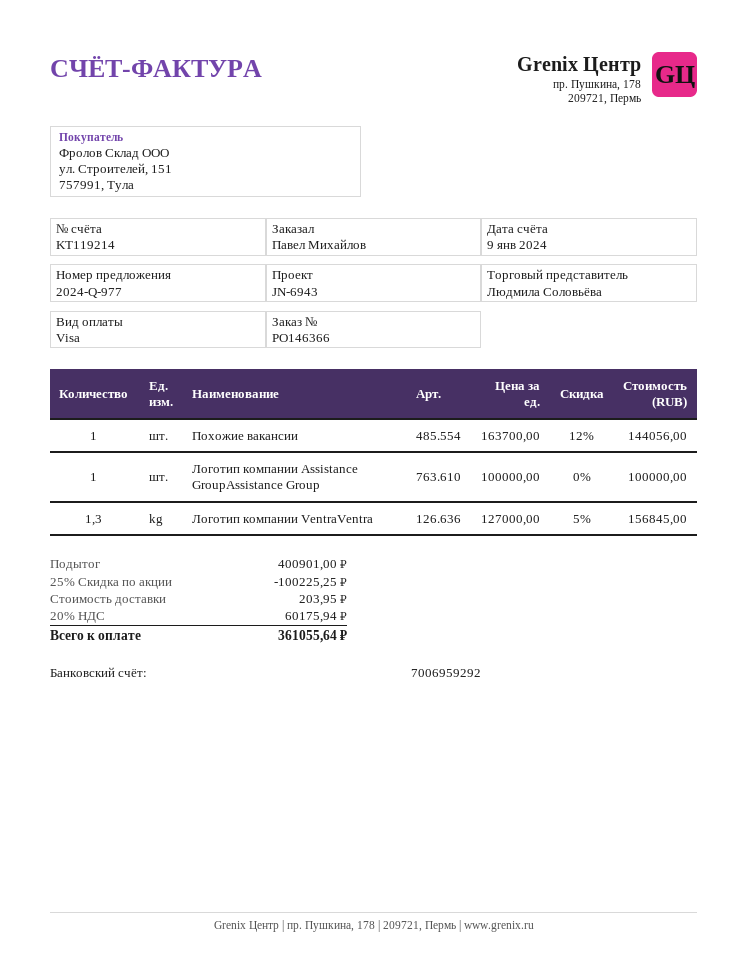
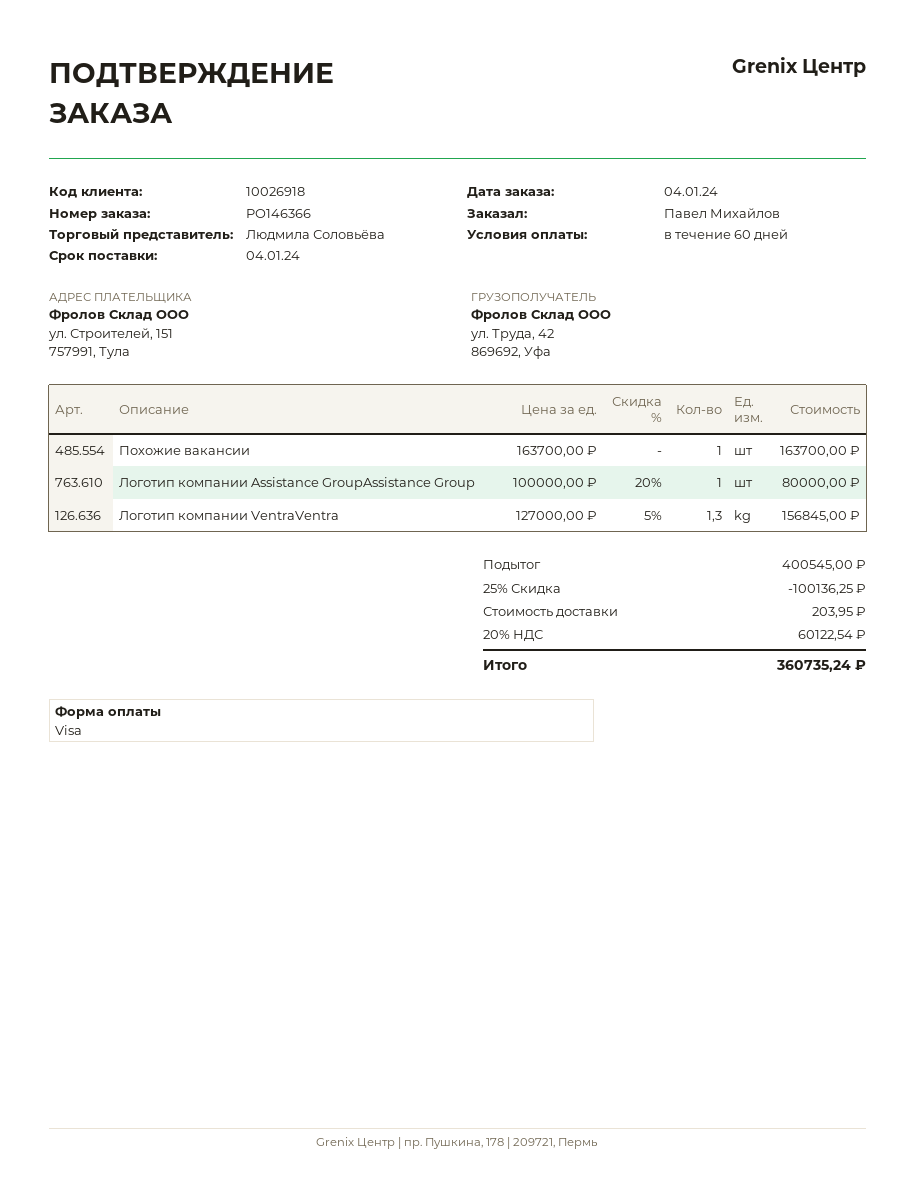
Похожие вакансии: 1 x 163700.00 - 12% = 144056.00 -> 1 x 163700.00 = 163700.00
Логотип компании Assistance GroupAssistance Group: 1 x 100000.00 = 100000.00 -> 1 x 100000.00 - 20% = 80000.00
subtotal: 400901.00 -> 400545.00
discount: 25% = 100225.25 -> 25% = 100136.25
tax: 20% = 60175.94 -> 20% = 60122.54
total: 361055.64 -> 360735.24

